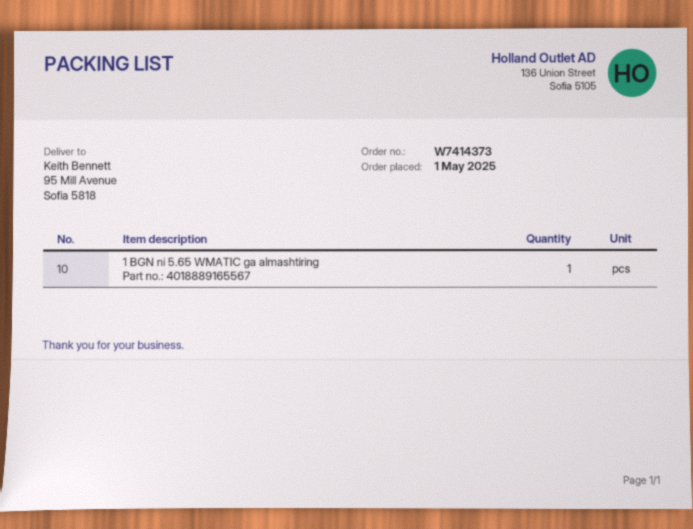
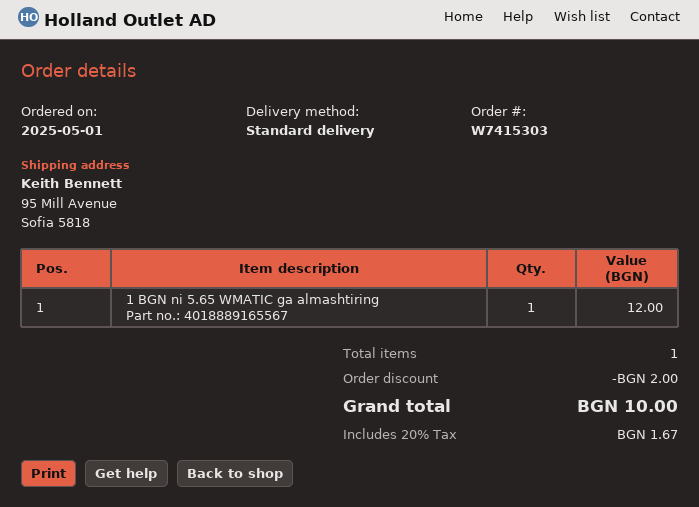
order number: W7414373 -> W7415303

